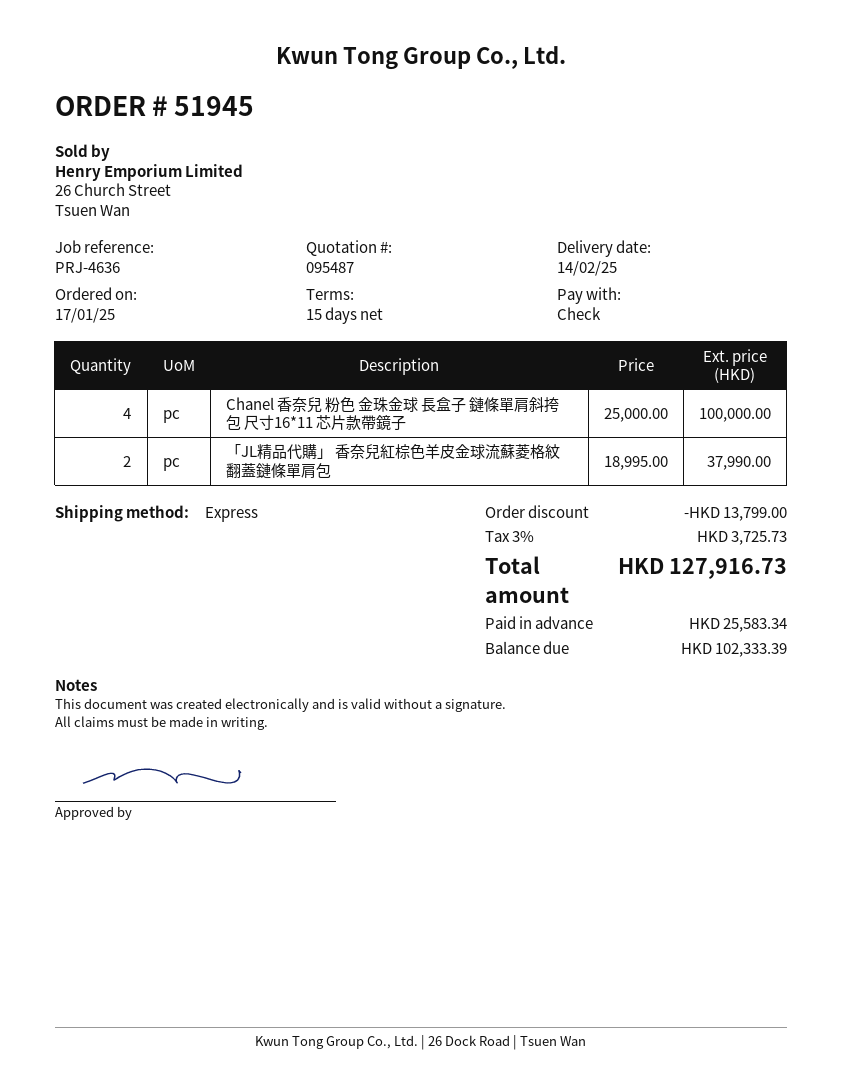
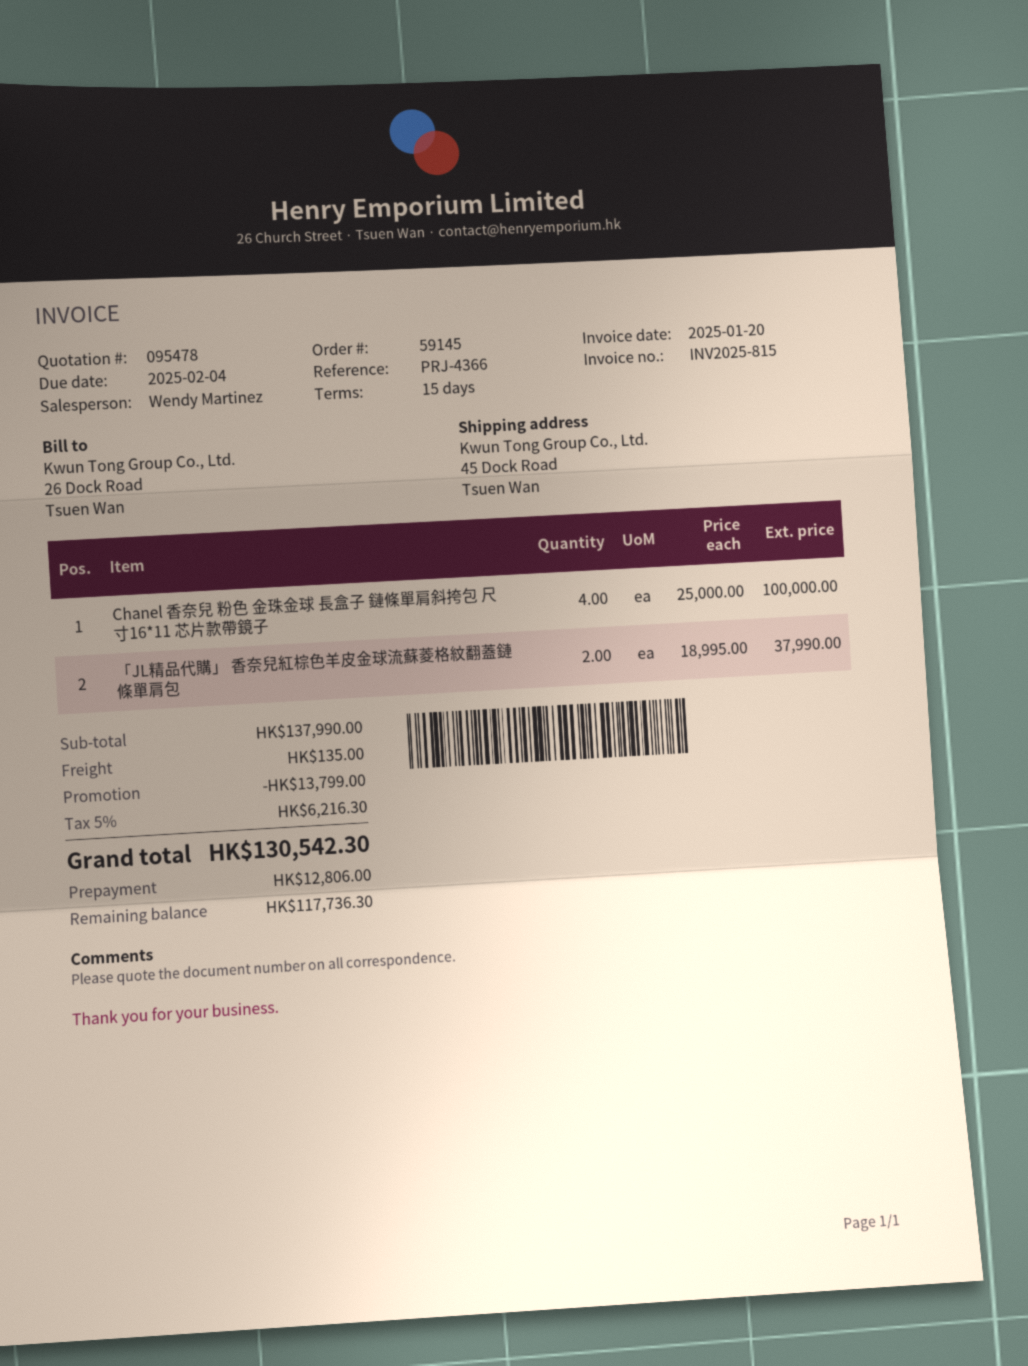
quote number: 095487 -> 095478
order number: 51945 -> 59145
reference: PRJ-4636 -> PRJ-4366
shipping: none -> 135.00
tax: 3% = 3725.73 -> 5% = 6216.30
total: 127916.73 -> 130542.30
deposit: 25583.34 -> 12806.00
balance: 102333.39 -> 117736.30

